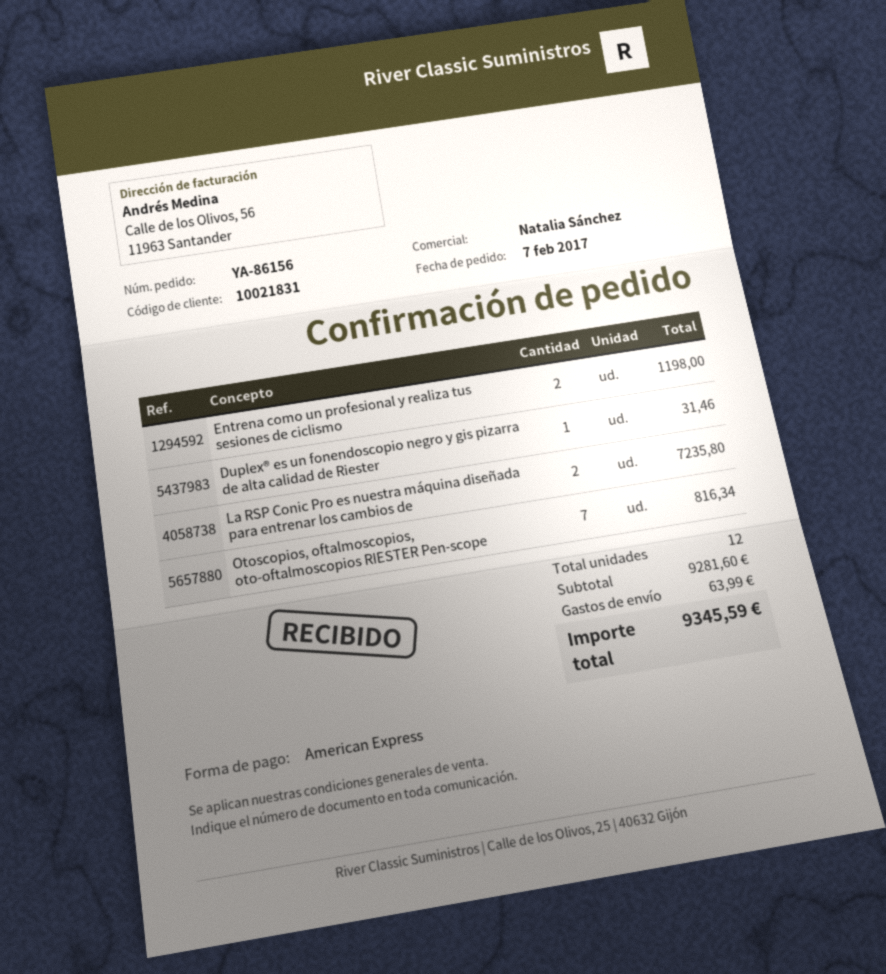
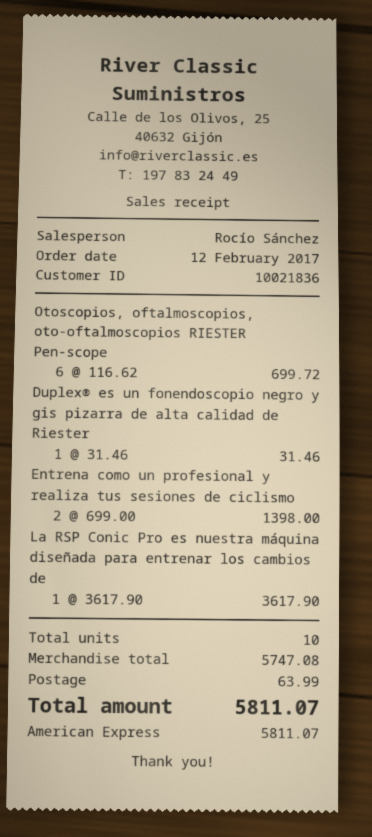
order date: 2017-02-07 -> 2017-02-12
customer number: 10021831 -> 10021836
sales rep: Natalia Sánchez -> Rocío Sánchez
Entrena como un profesional y realiza tus sesiones de ciclismo: 2 for 1198.00 -> 2 for 1398.00
La RSP Conic Pro es nuestra máquina diseñada para entrenar los cambios de: 2 for 7235.80 -> 1 for 3617.90
Otoscopios, oftalmoscopios, oto-oftalmoscopios RIESTER Pen-scope: 7 for 816.34 -> 6 for 699.72
total quantity: 12 -> 10
subtotal: 9281.60 -> 5747.08
total: 9345.59 -> 5811.07

